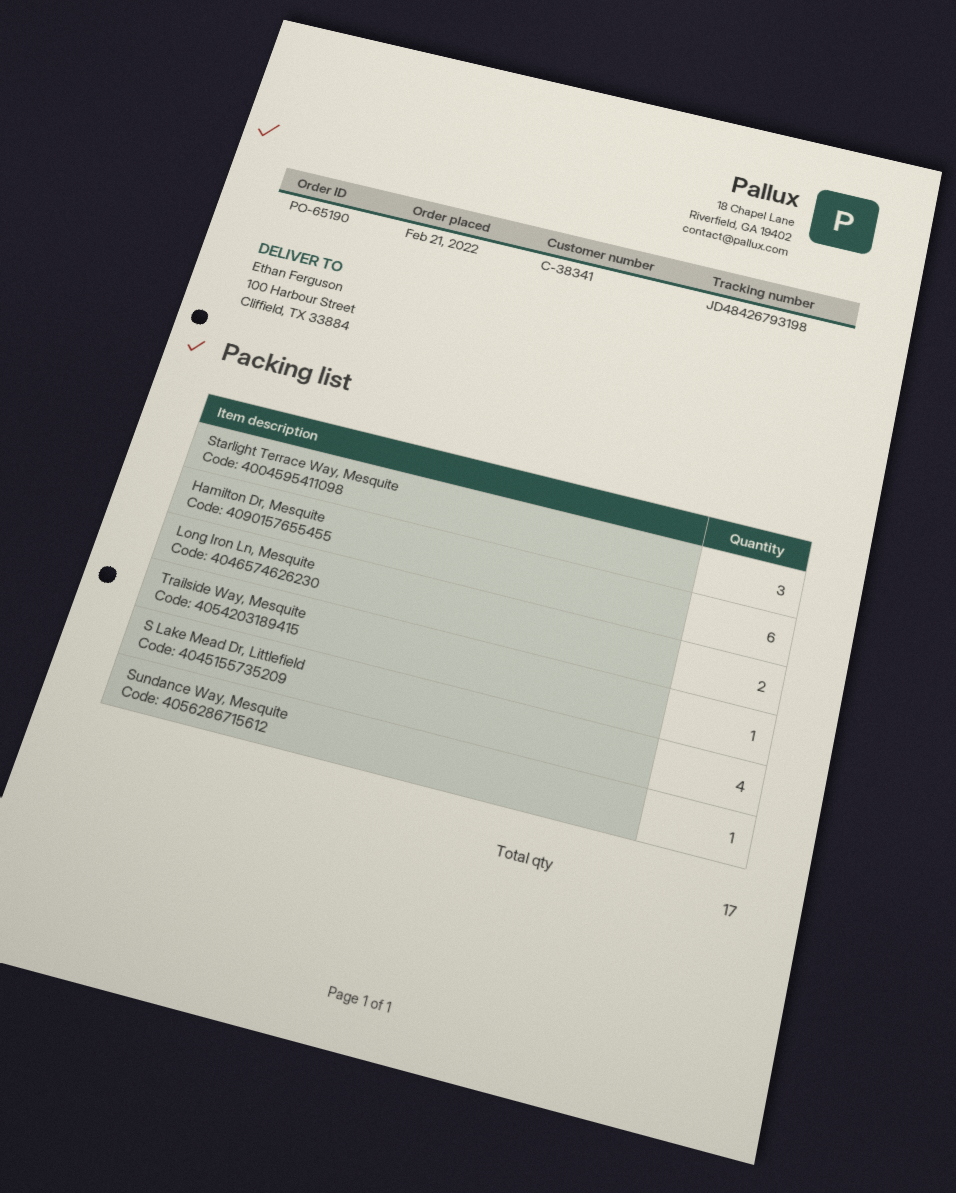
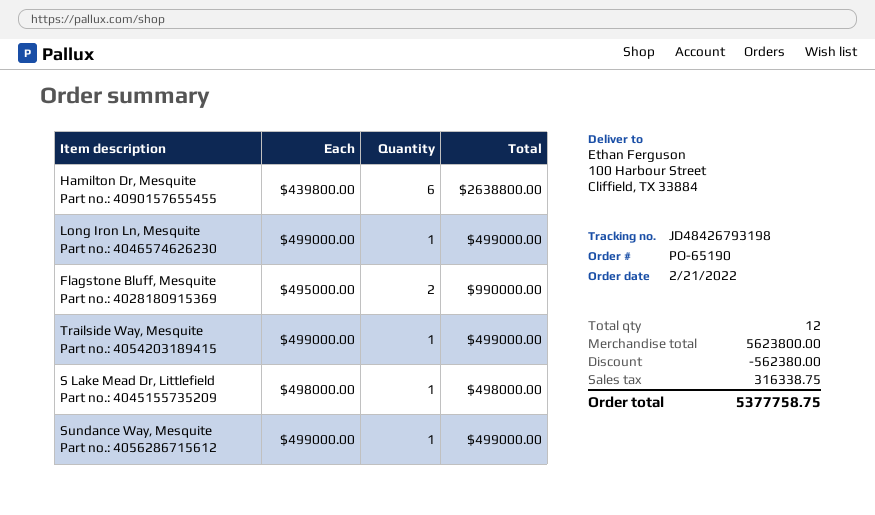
Starlight Terrace Way, Mesquite: 3 -> none
Long Iron Ln, Mesquite: 2 -> 1
S Lake Mead Dr, Littlefield: 4 -> 1
Flagstone Bluff, Mesquite: none -> 2
total quantity: 17 -> 12

